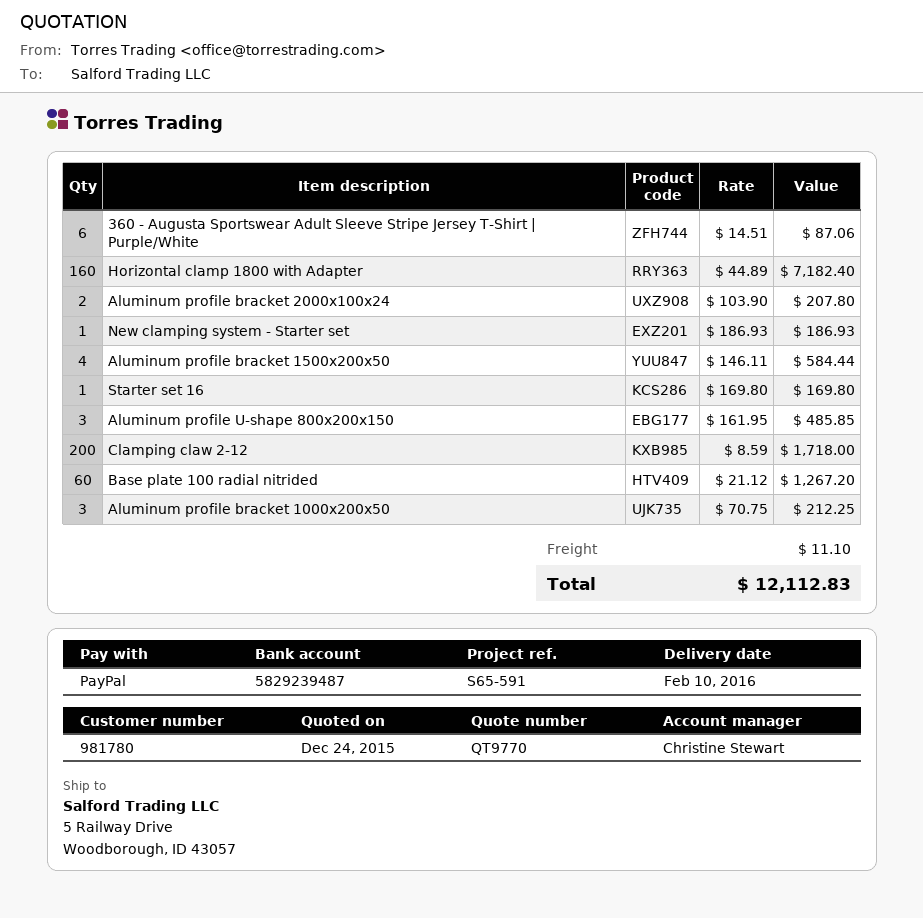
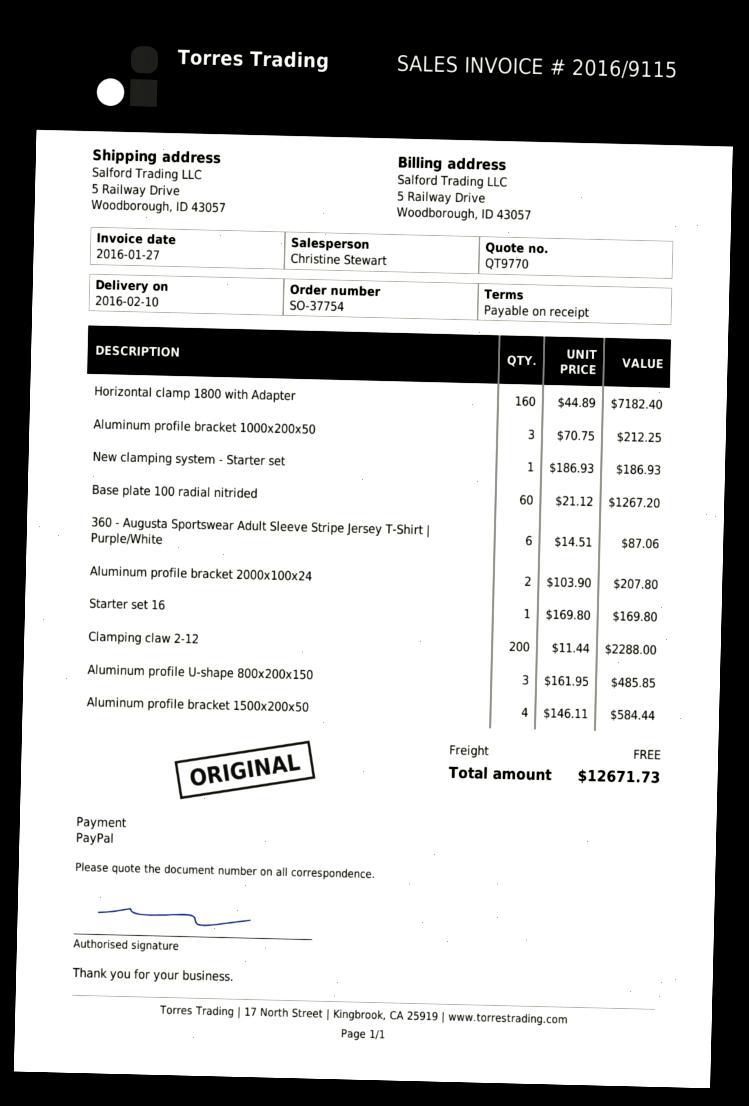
Clamping claw 2-12: 200 x 8.59 = 1718.00 -> 200 x 11.44 = 2288.00
shipping: 11.10 -> 0.00
total: 12112.83 -> 12671.73

